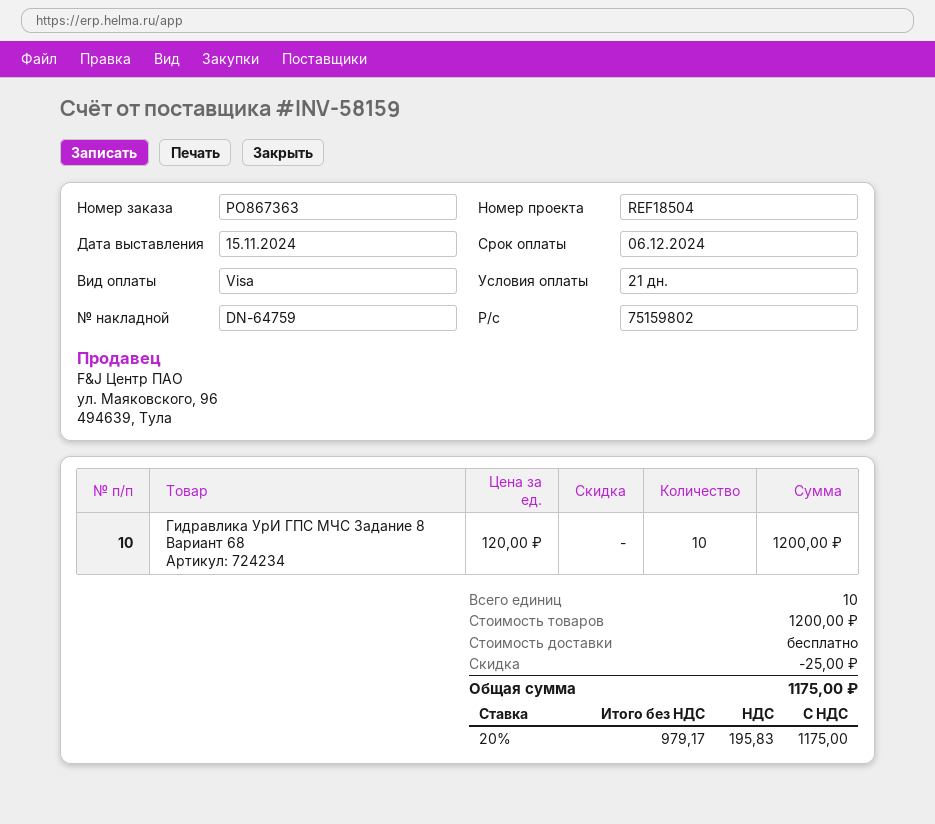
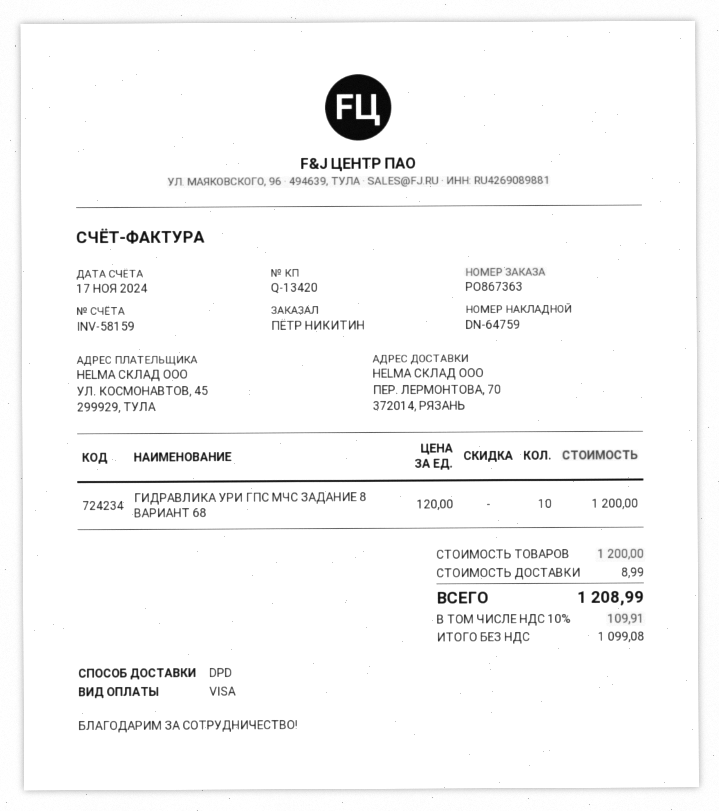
invoice date: 2024-11-15 -> 2024-11-17
discount: 25.00 -> none
shipping: 0.00 -> 8.99
net: 979.17 -> 1099.08
tax: 20% = 195.83 -> 10% = 109.91
total: 1175.00 -> 1208.99

